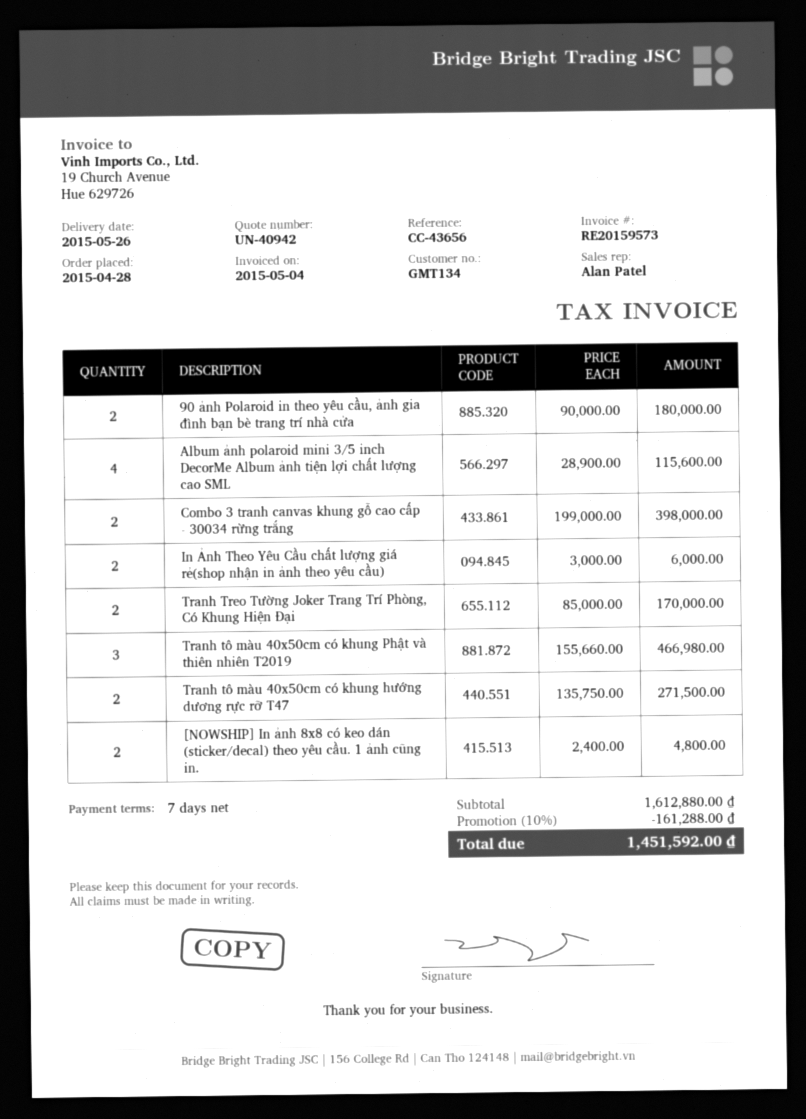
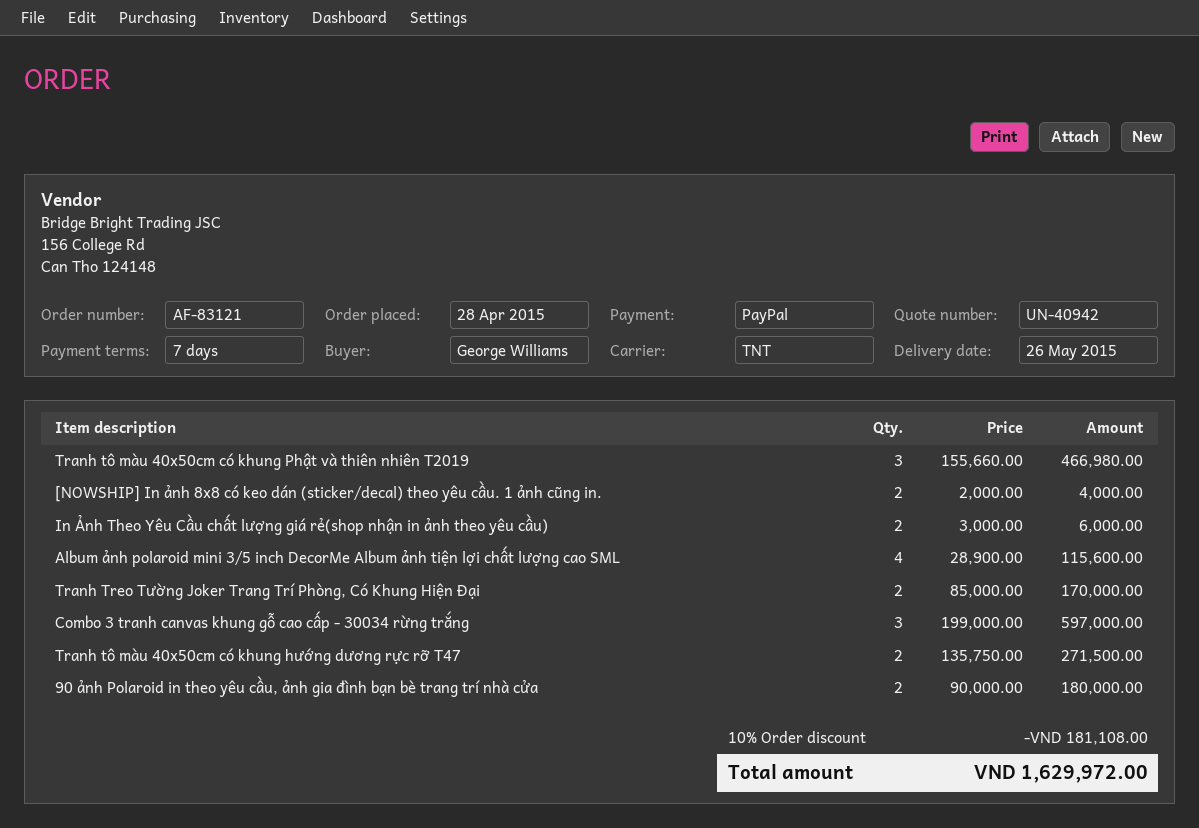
Combo 3 tranh canvas khung gỗ cao cấp - 30034 rừng trắng: 2 x 199000.00 = 398000.00 -> 3 x 199000.00 = 597000.00
[NOWSHIP] In ảnh 8x8 có keo dán (sticker/decal) theo yêu cầu. 1 ảnh cũng in.: 2 x 2400.00 = 4800.00 -> 2 x 2000.00 = 4000.00
discount: 10% = 161288.00 -> 10% = 181108.00
total: 1451592.00 -> 1629972.00

